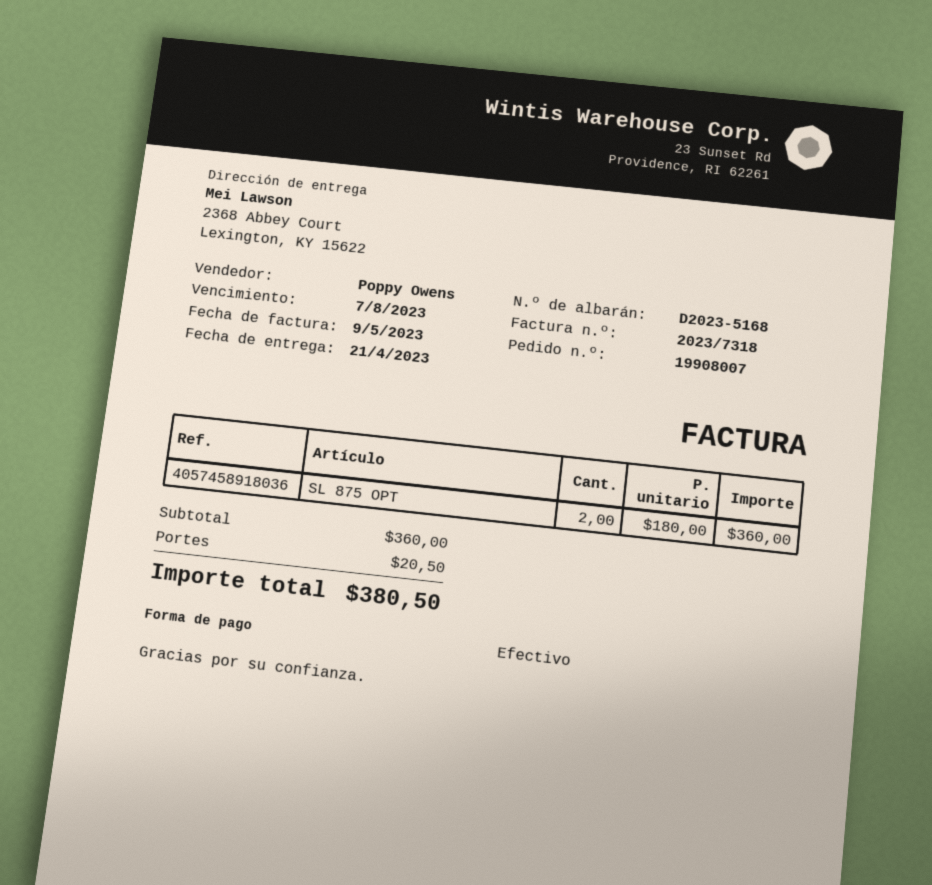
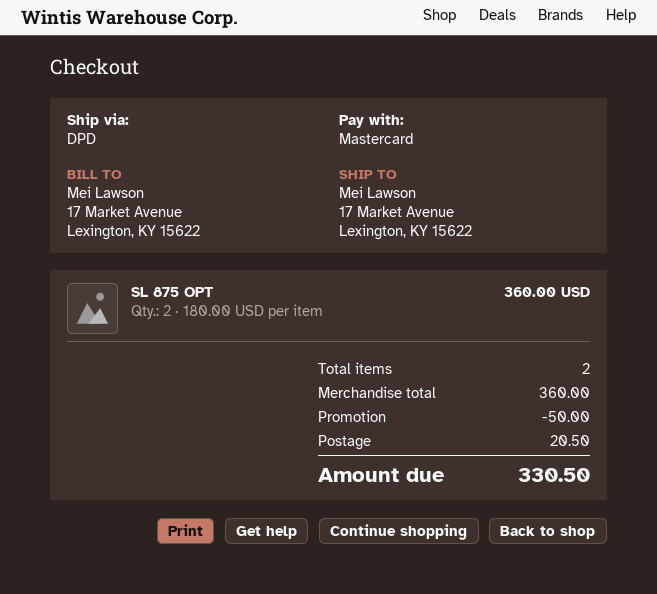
payment method: cash -> Mastercard
ship to: 2368 Abbey Court, Lexington, KY 15622 -> 17 Market Avenue, Lexington, KY 15622
discount: none -> 50.00
total: 380.50 -> 330.50

